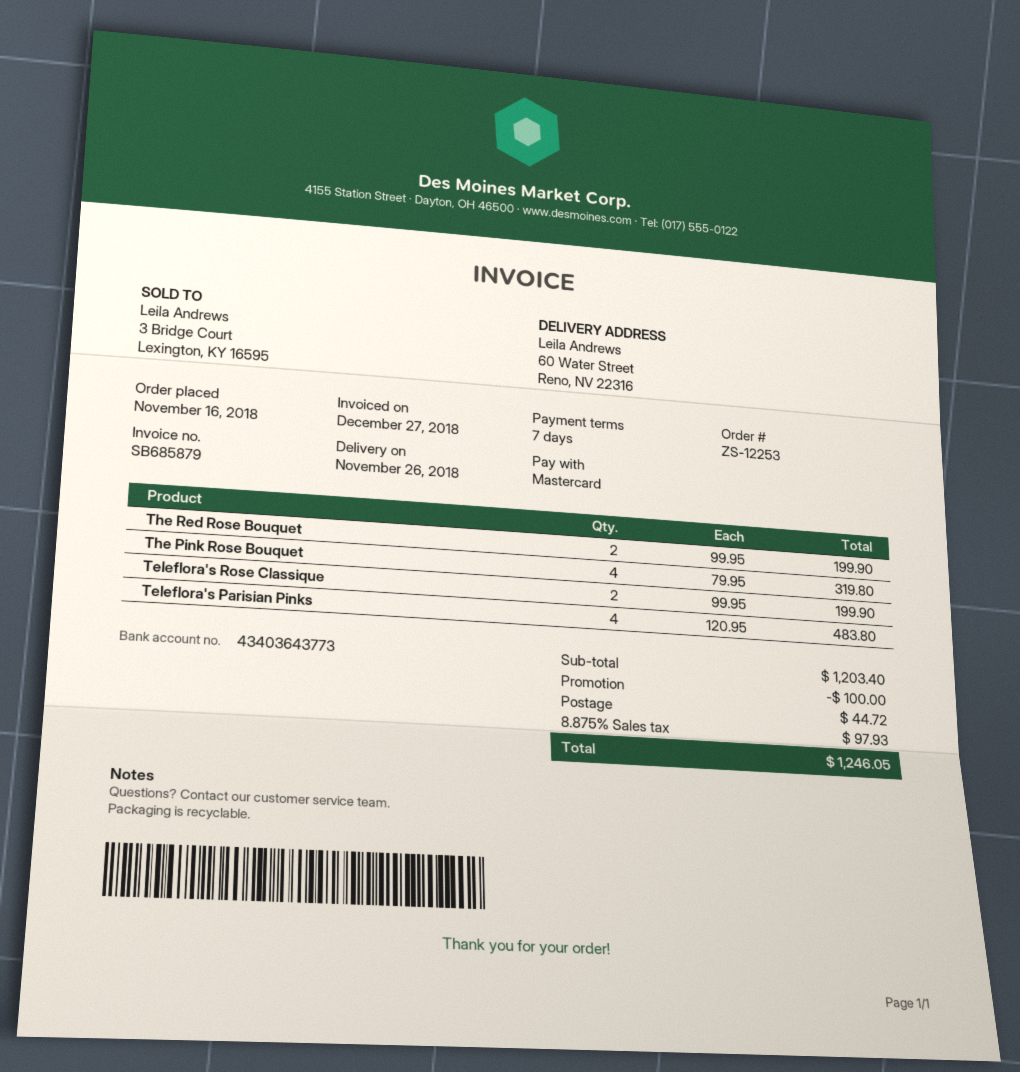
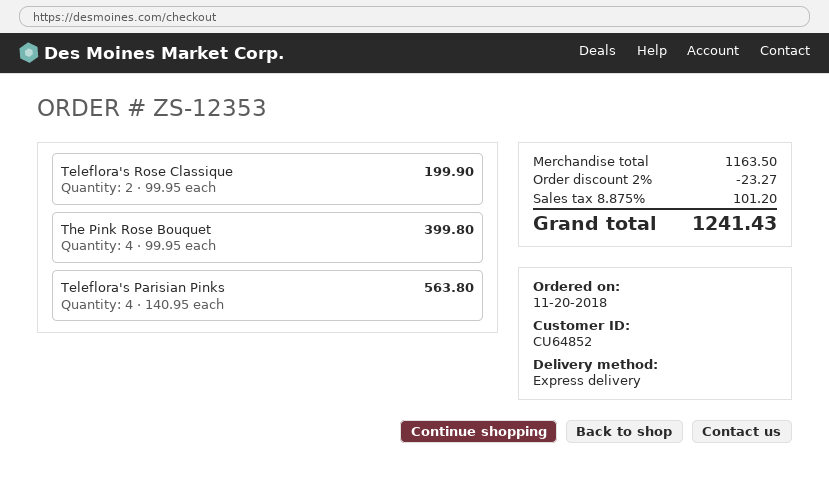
order number: ZS-12253 -> ZS-12353
order date: 2018-11-16 -> 2018-11-20
The Red Rose Bouquet: 2 x 99.95 = 199.90 -> none
The Pink Rose Bouquet: 4 x 79.95 = 319.80 -> 4 x 99.95 = 399.80
Teleflora's Parisian Pinks: 4 x 120.95 = 483.80 -> 4 x 140.95 = 563.80
subtotal: 1203.40 -> 1163.50
discount: 100.00 -> 23.27
shipping: 44.72 -> none
tax: 8.875% = 97.93 -> 8.875% = 101.20
total: 1246.05 -> 1241.43

